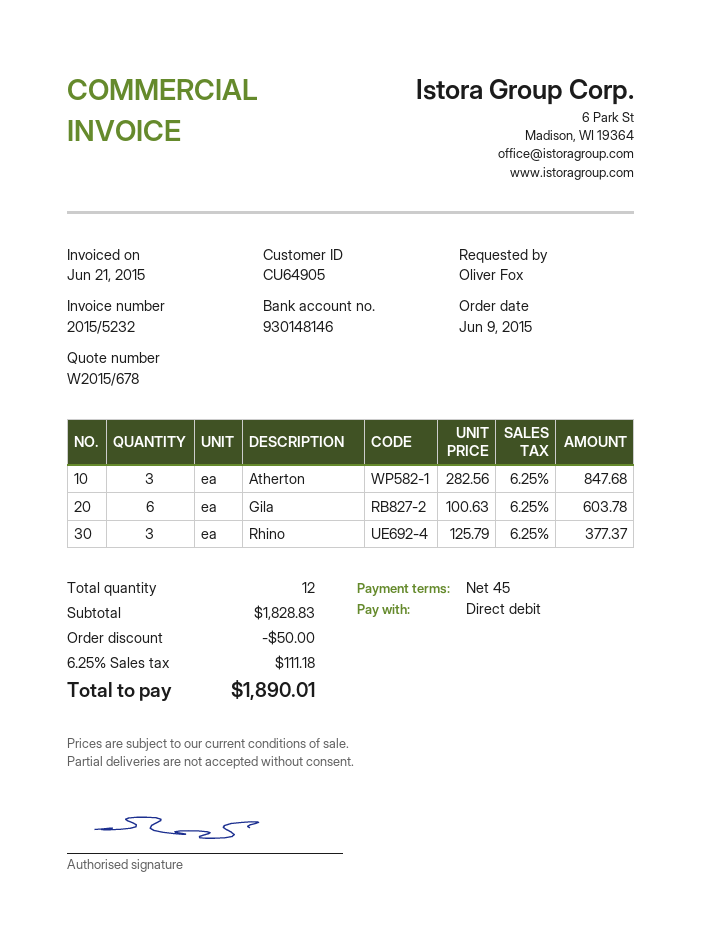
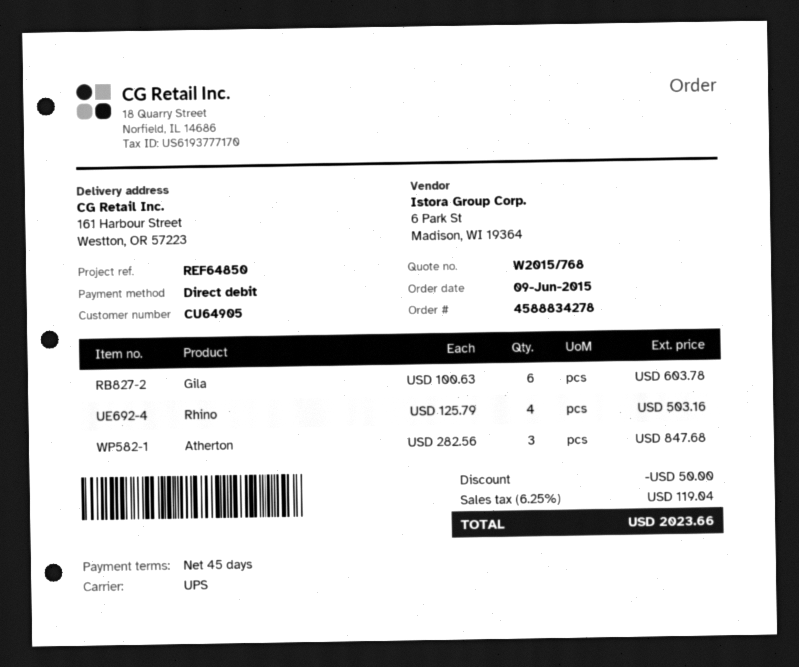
quote number: W2015/678 -> W2015/768
Rhino: 3 x 125.79 = 377.37 -> 4 x 125.79 = 503.16
tax: 6.25% = 111.18 -> 6.25% = 119.04
total: 1890.01 -> 2023.66

